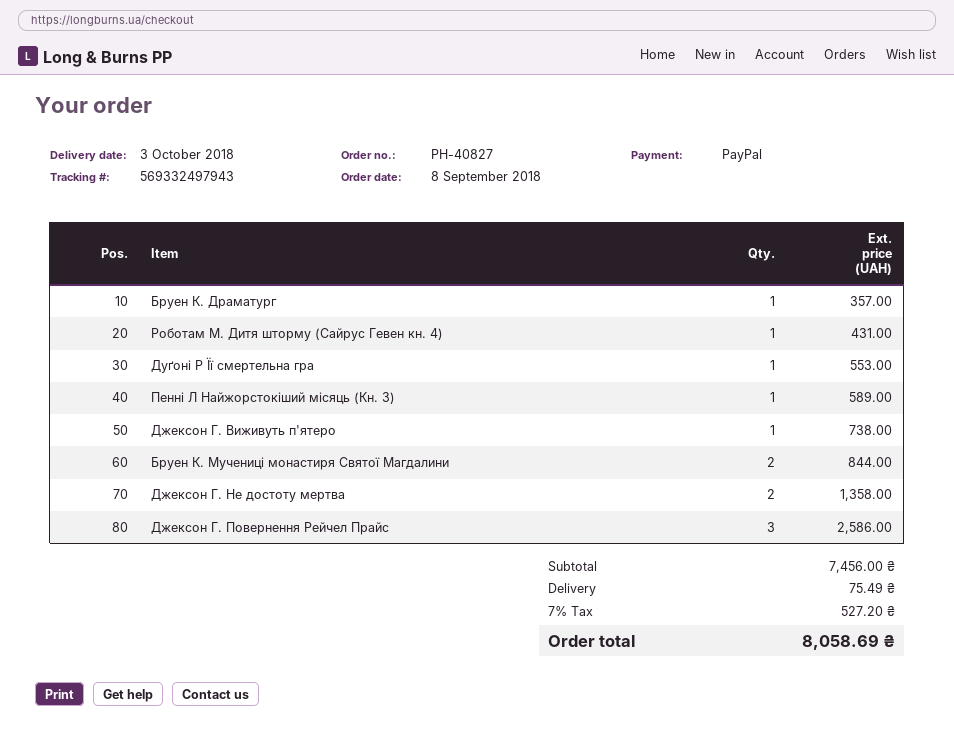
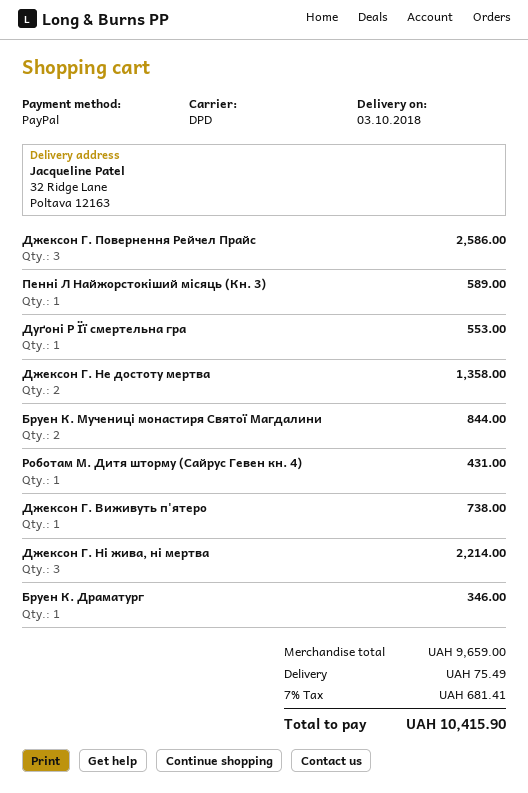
Бруен К. Драматург: 1 for 357.00 -> 1 for 346.00
Джексон Г. Ні жива, ні мертва: none -> 3 for 2214.00
subtotal: 7456.00 -> 9659.00
tax: 7% = 527.20 -> 7% = 681.41
total: 8058.69 -> 10415.90

